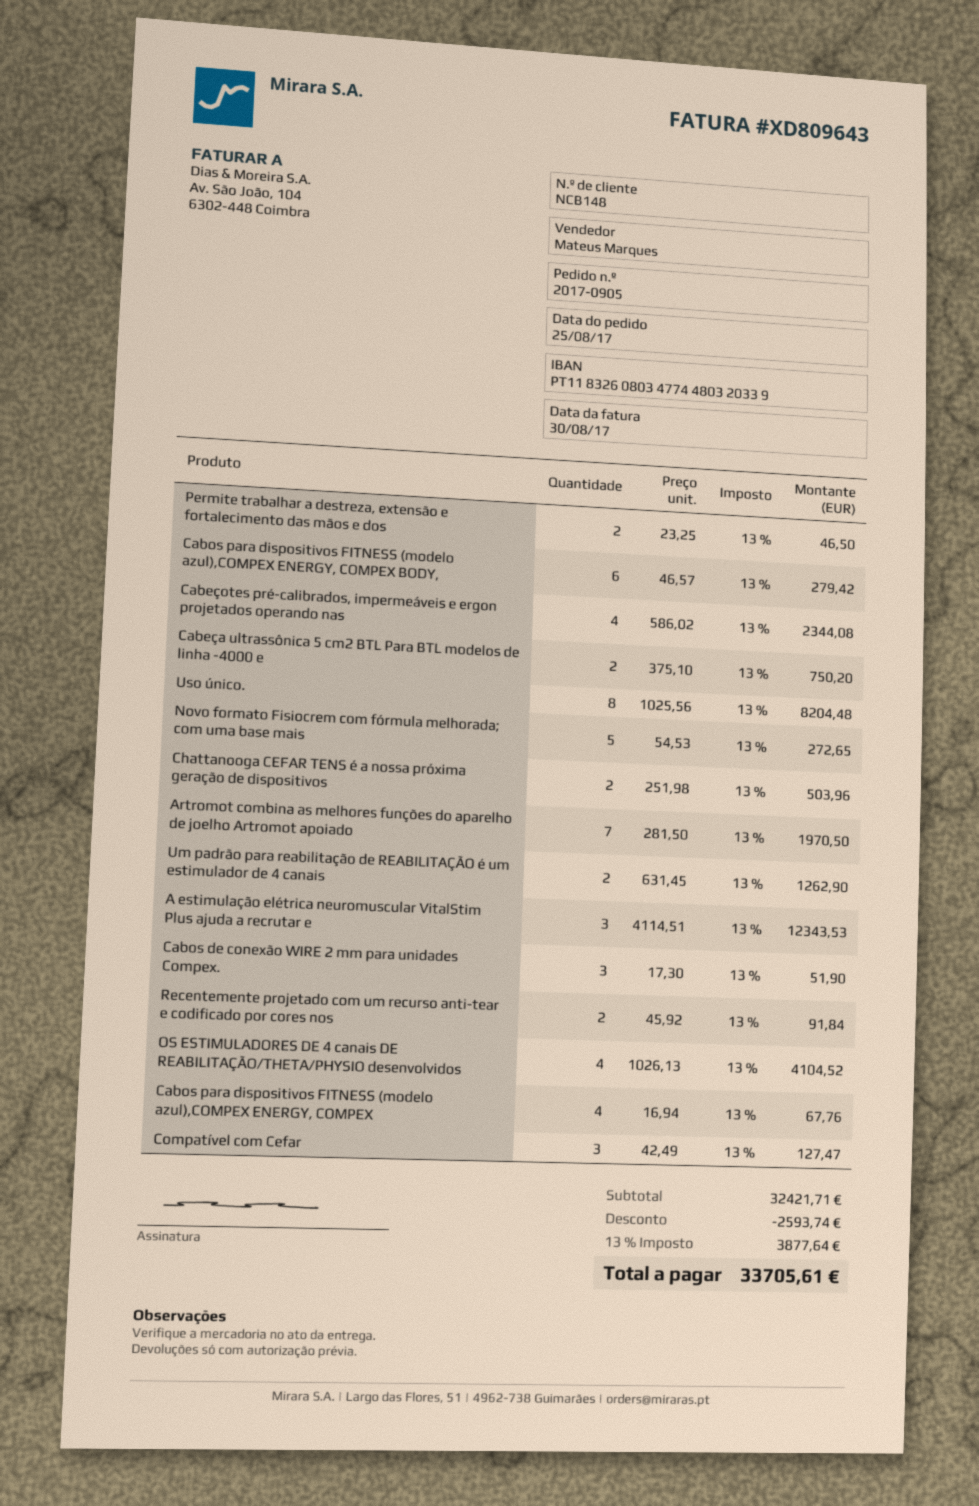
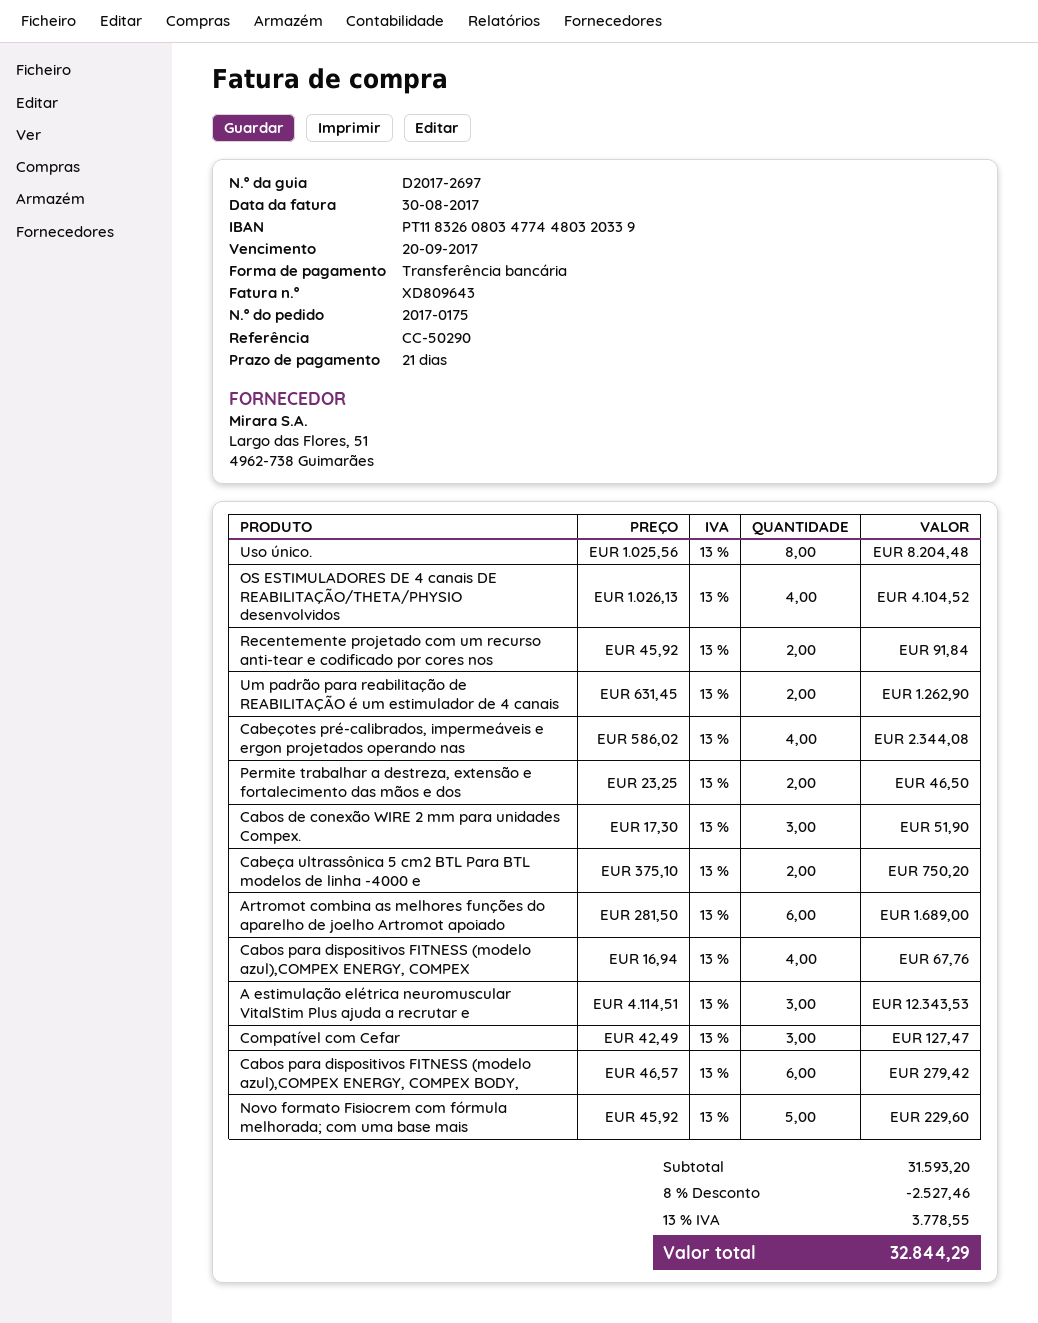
order number: 2017-0905 -> 2017-0175
Novo formato Fisiocrem com fórmula melhorada; com uma base mais: 5 x 54.53 = 272.65 -> 5 x 45.92 = 229.60
Chattanooga CEFAR TENS é a nossa próxima geração de dispositivos: 2 x 251.98 = 503.96 -> none
Artromot combina as melhores funções do aparelho de joelho Artromot apoiado: 7 x 281.50 = 1970.50 -> 6 x 281.50 = 1689.00
subtotal: 32421.71 -> 31593.20
discount: 2593.74 -> 2527.46
tax: 13% = 3877.64 -> 13% = 3778.55
total: 33705.61 -> 32844.29

